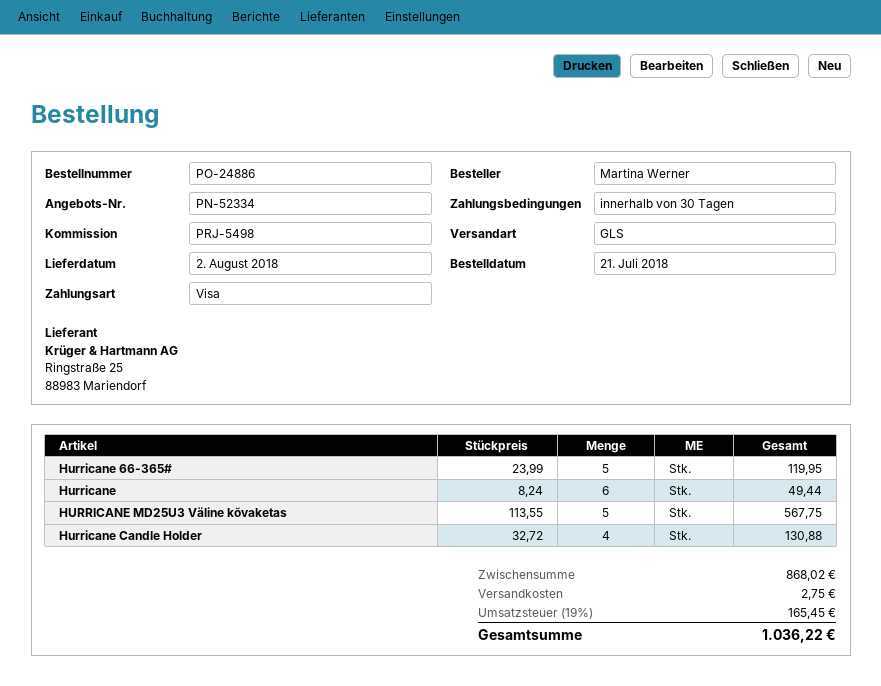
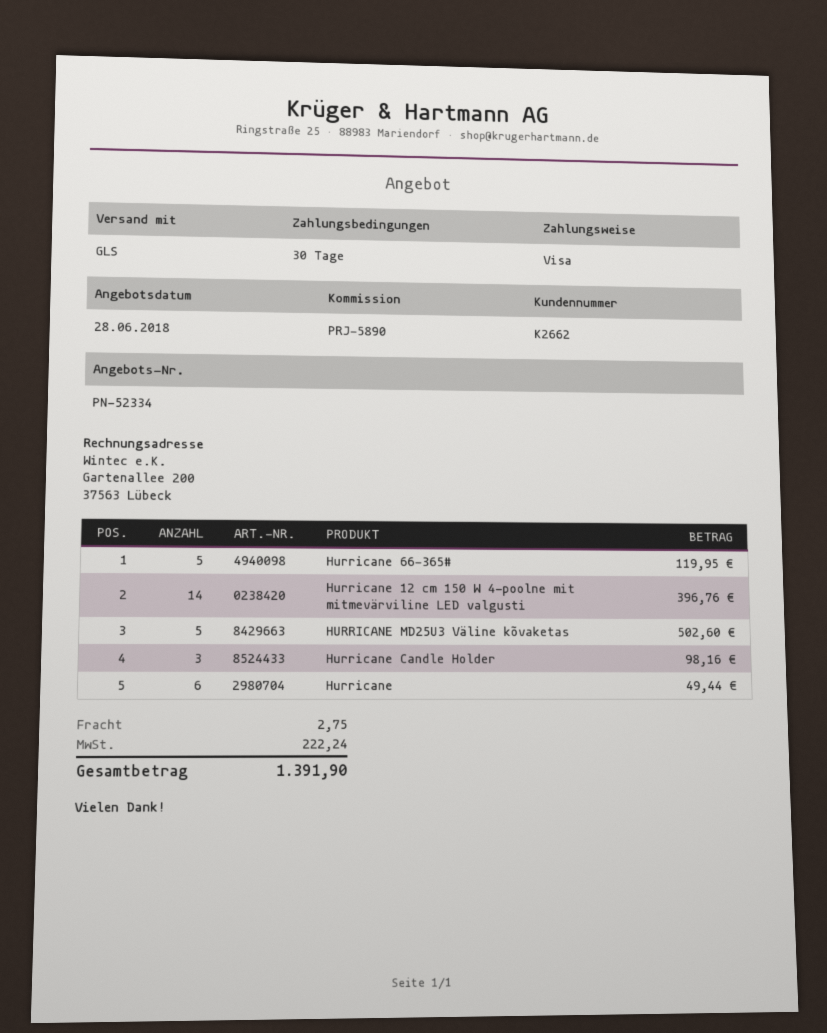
reference: PRJ-5498 -> PRJ-5890
HURRICANE MD25U3 Väline kõvaketas: 5 for 567.75 -> 5 for 502.60
Hurricane Candle Holder: 4 for 130.88 -> 3 for 98.16
Hurricane 12 cm 150 W 4-poolne mit mitmevärviline LED valgusti: none -> 14 for 396.76
tax: 165.45 -> 222.24
total: 1036.22 -> 1391.90

